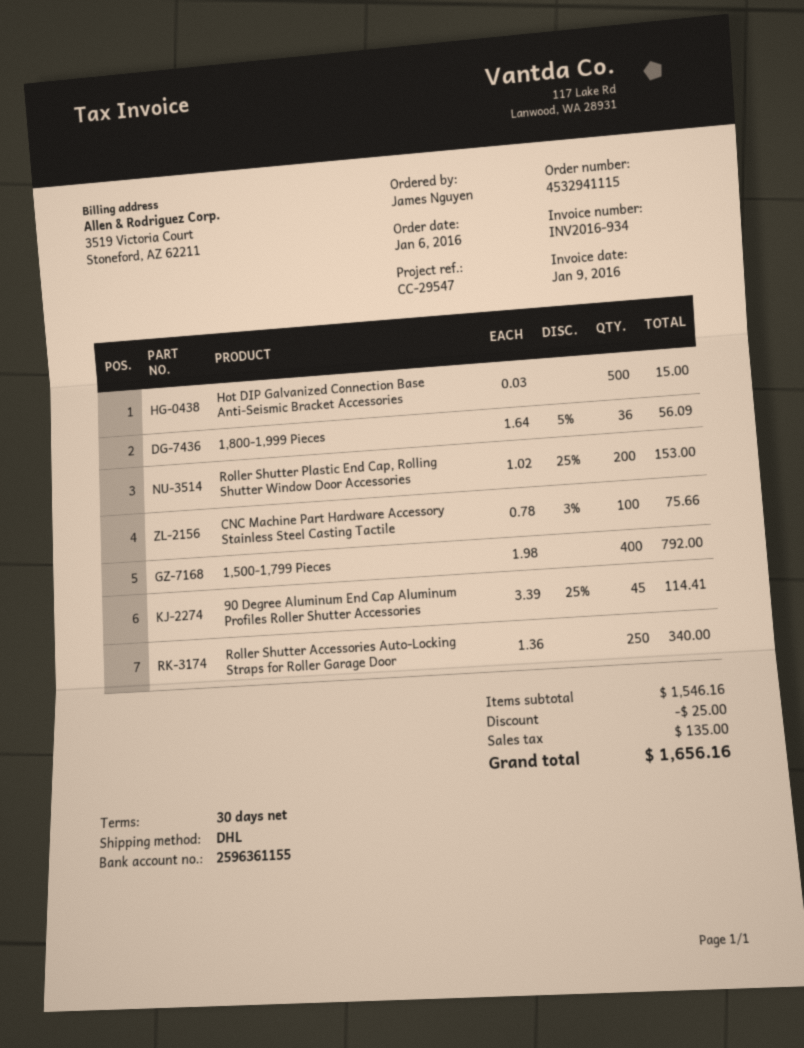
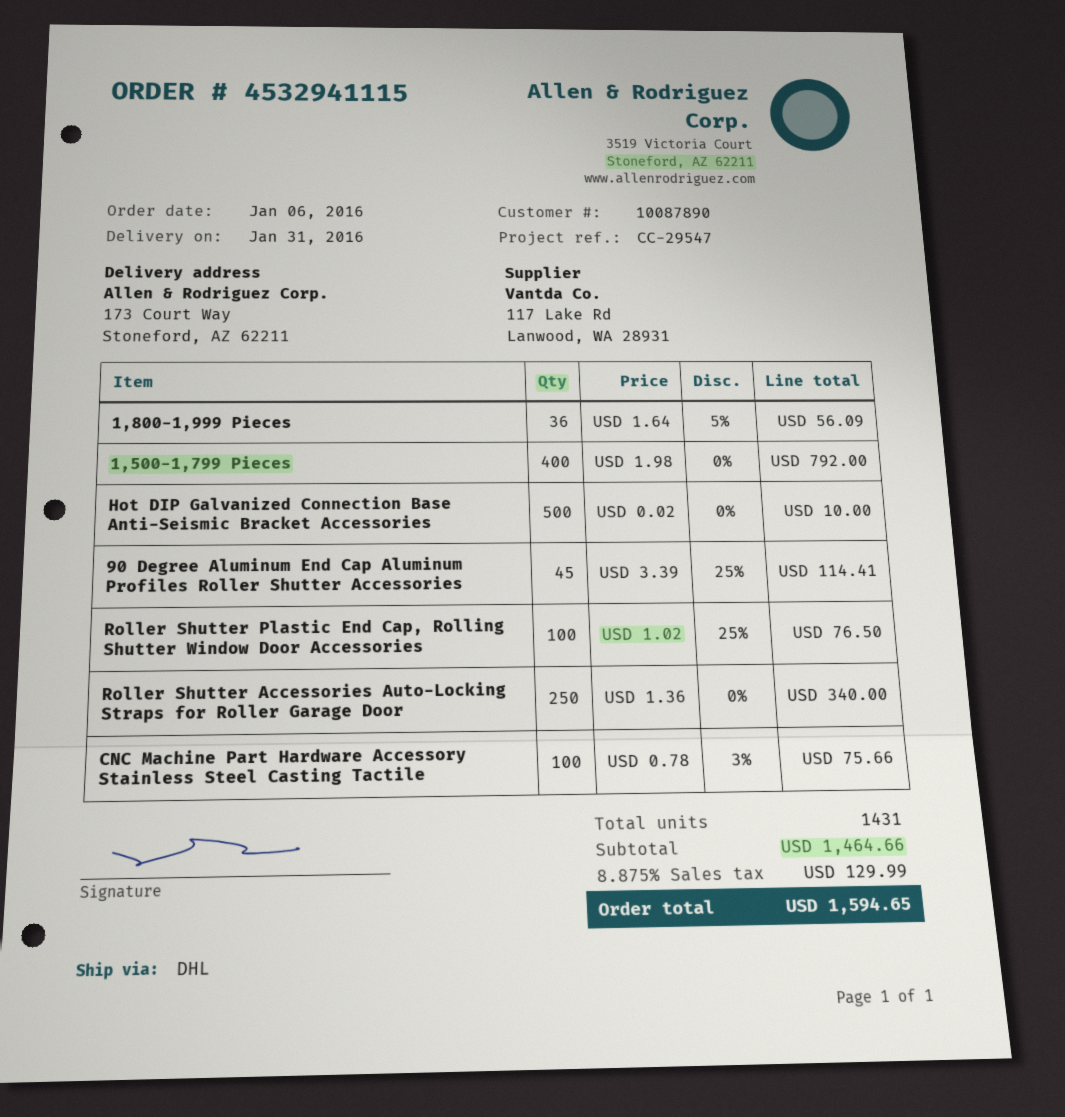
Hot DIP Galvanized Connection Base Anti-Seismic Bracket Accessories: 500 x 0.03 = 15.00 -> 500 x 0.02 = 10.00
Roller Shutter Plastic End Cap, Rolling Shutter Window Door Accessories: 200 x 1.02 - 25% = 153.00 -> 100 x 1.02 - 25% = 76.50
subtotal: 1546.16 -> 1464.66
discount: 25.00 -> none
tax: 135.00 -> 129.99
total: 1656.16 -> 1594.65

